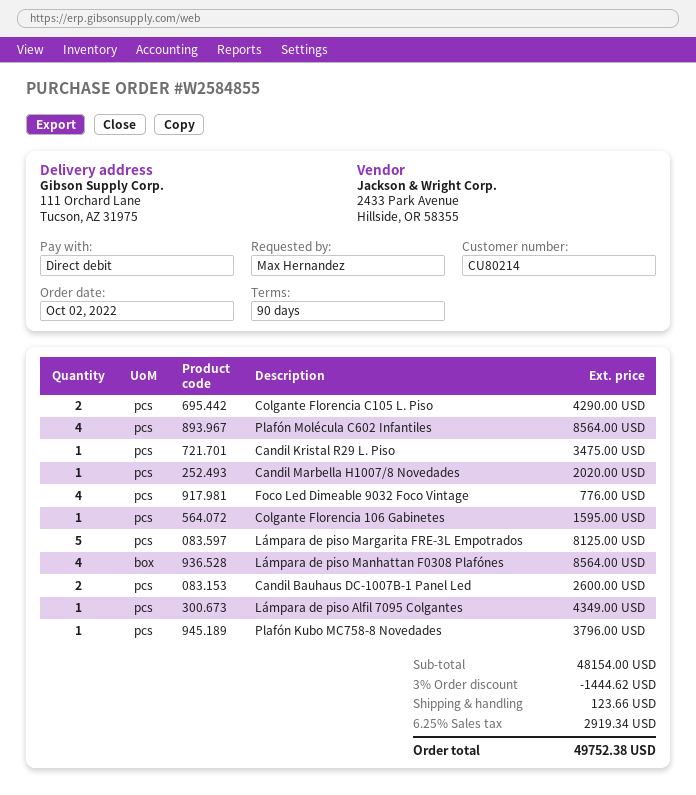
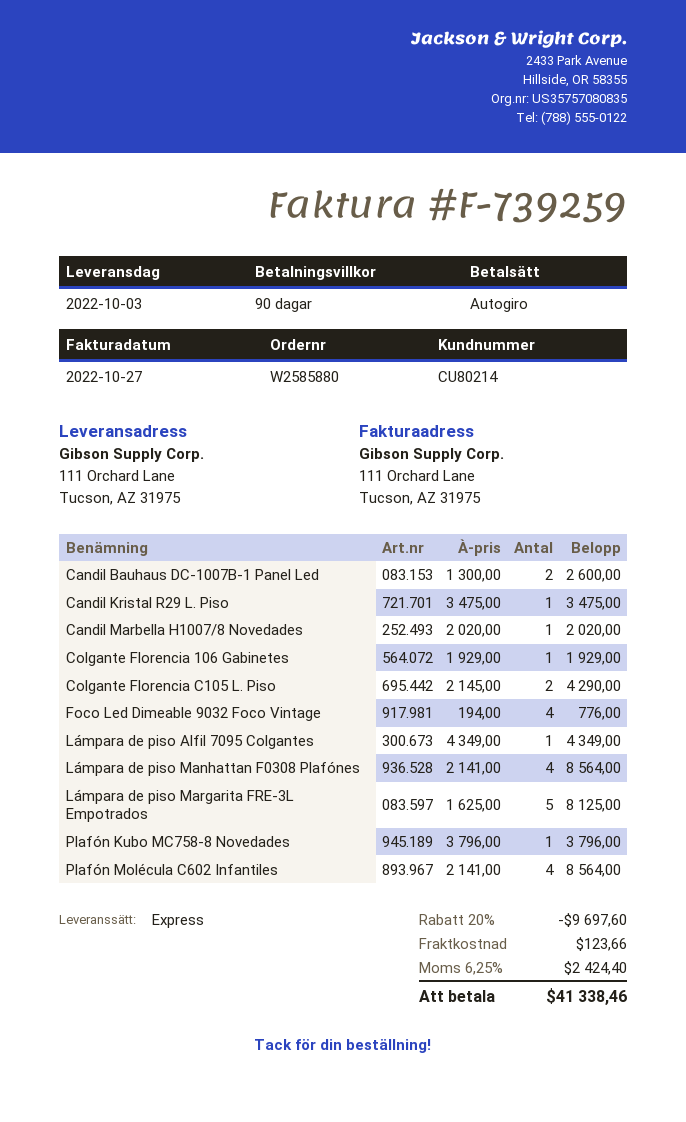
order number: W2584855 -> W2585880
Colgante Florencia 106 Gabinetes: 1 for 1595.00 -> 1 for 1929.00
discount: 3% = 1444.62 -> 20% = 9697.60
tax: 6.25% = 2919.34 -> 6.25% = 2424.40
total: 49752.38 -> 41338.46

